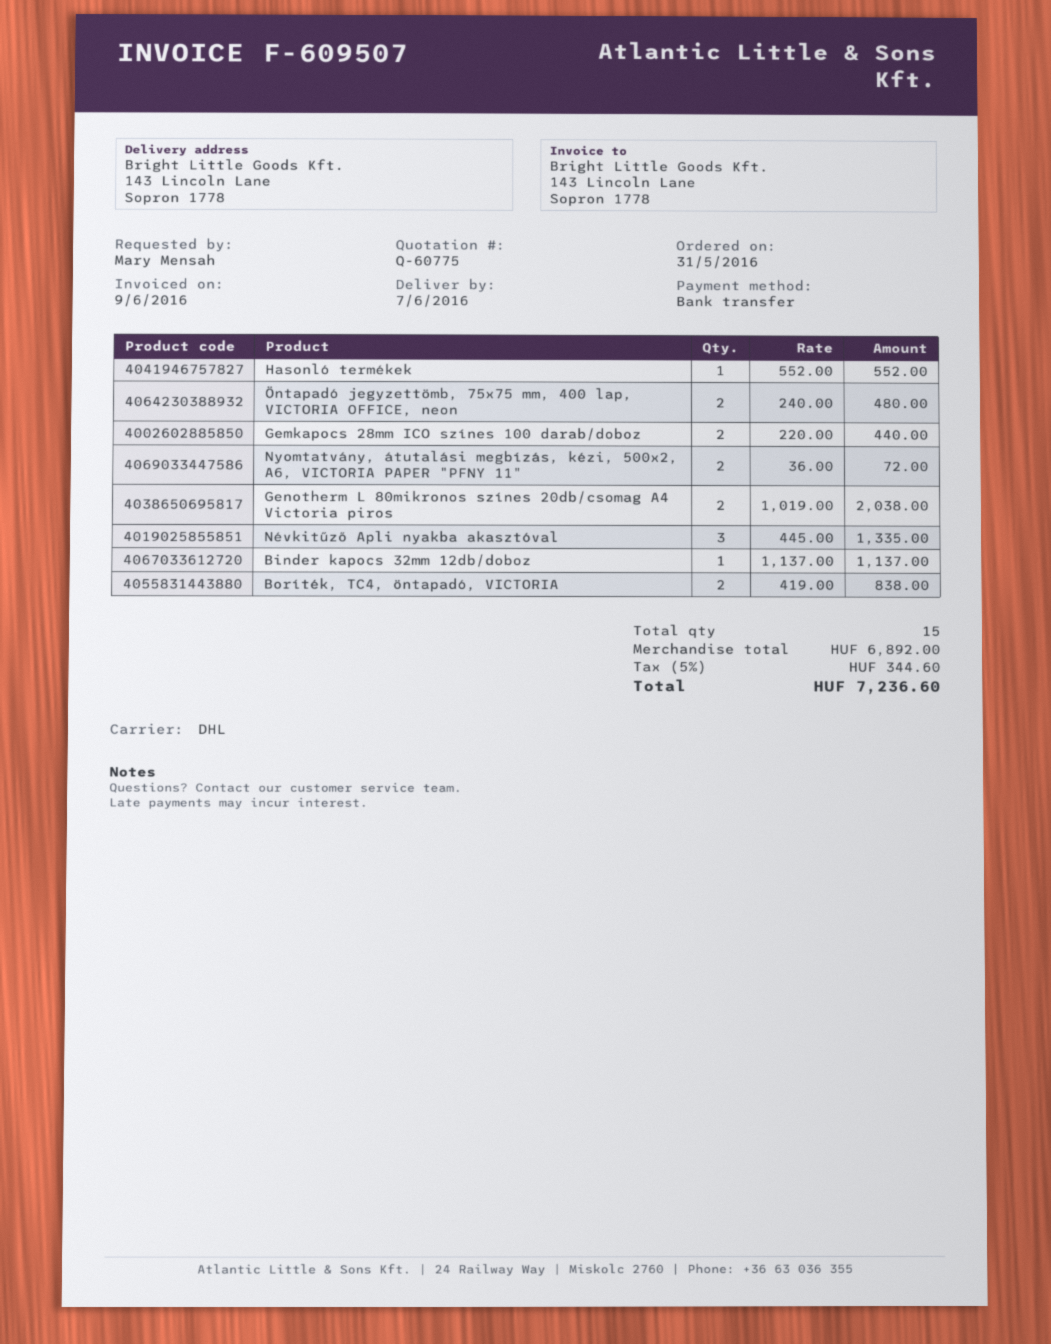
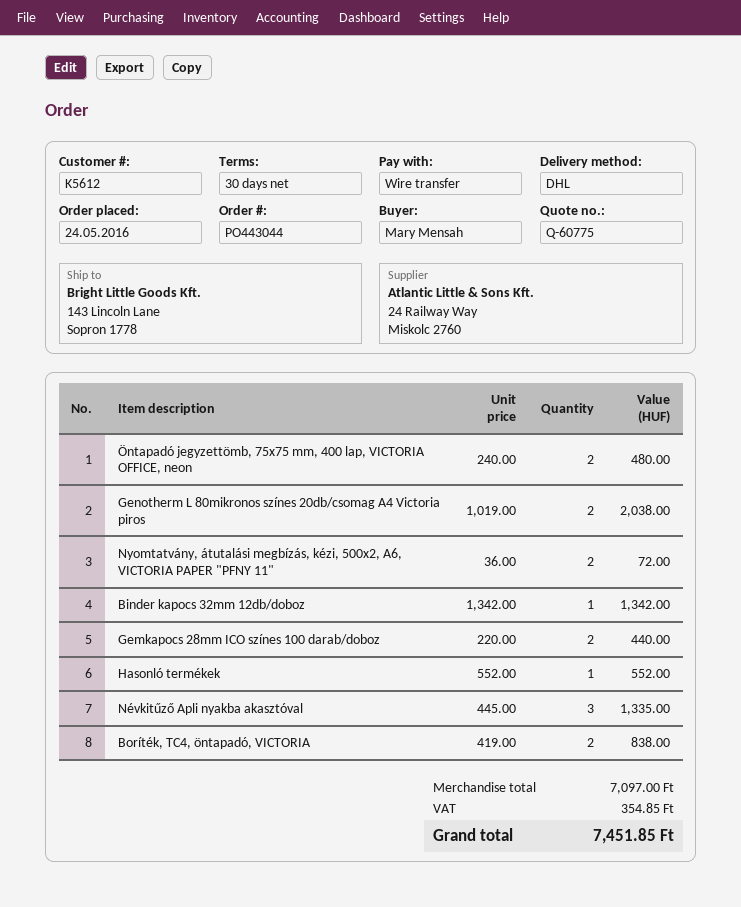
order date: 2016-05-31 -> 2016-05-24
Binder kapocs 32mm 12db/doboz: 1 x 1137.00 = 1137.00 -> 1 x 1342.00 = 1342.00
subtotal: 6892.00 -> 7097.00
tax: 344.60 -> 354.85
total: 7236.60 -> 7451.85

